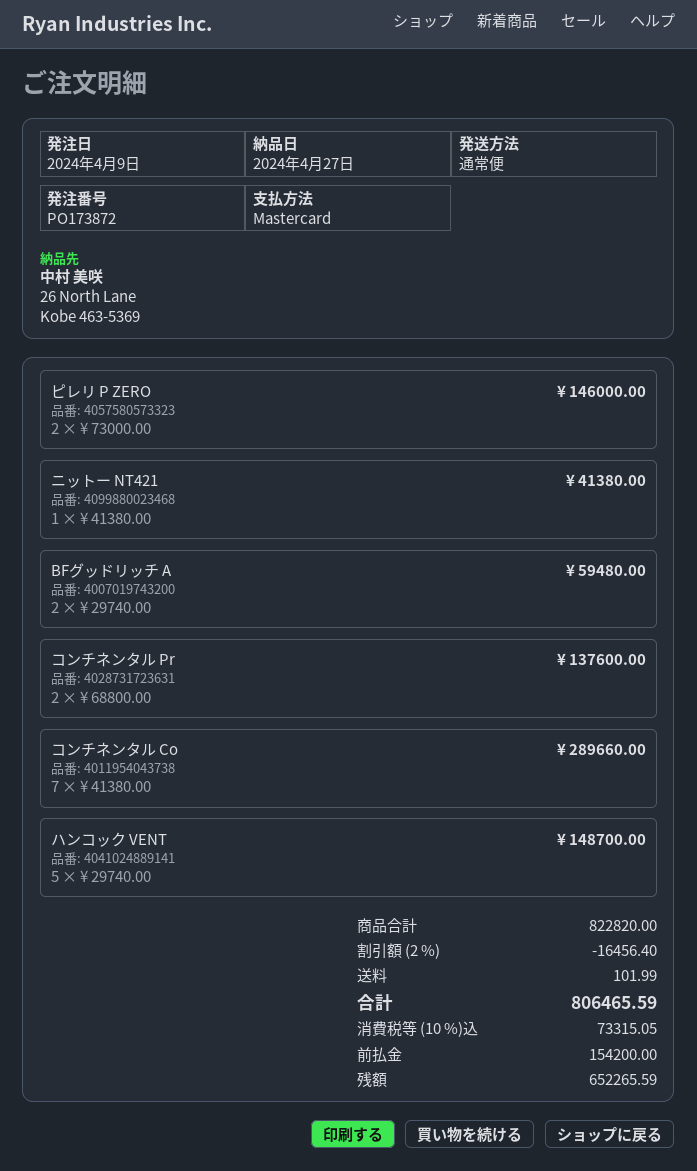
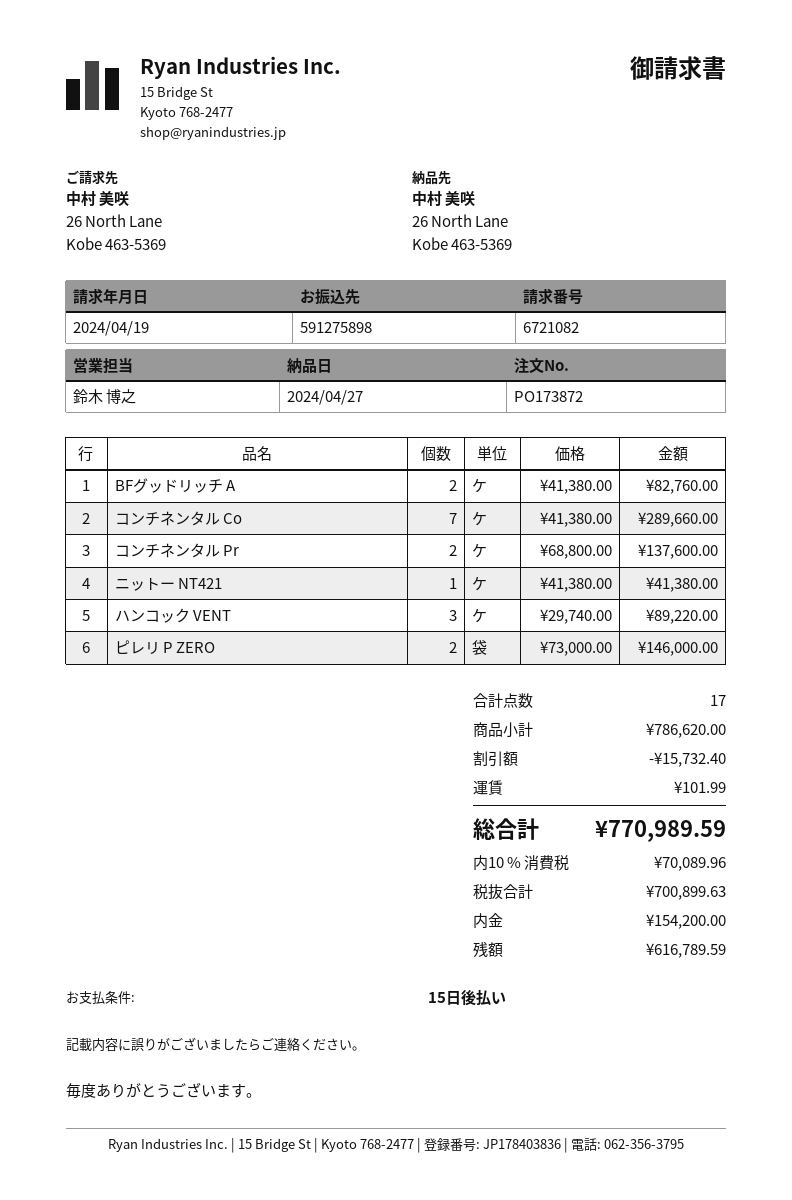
BFグッドリッチ A: 2 x 29740.00 = 59480.00 -> 2 x 41380.00 = 82760.00
ハンコック VENT: 5 x 29740.00 = 148700.00 -> 3 x 29740.00 = 89220.00
subtotal: 822820.00 -> 786620.00
discount: 16456.40 -> 15732.40
tax: 10% = 73315.05 -> 10% = 70089.96
total: 806465.59 -> 770989.59
balance: 652265.59 -> 616789.59

